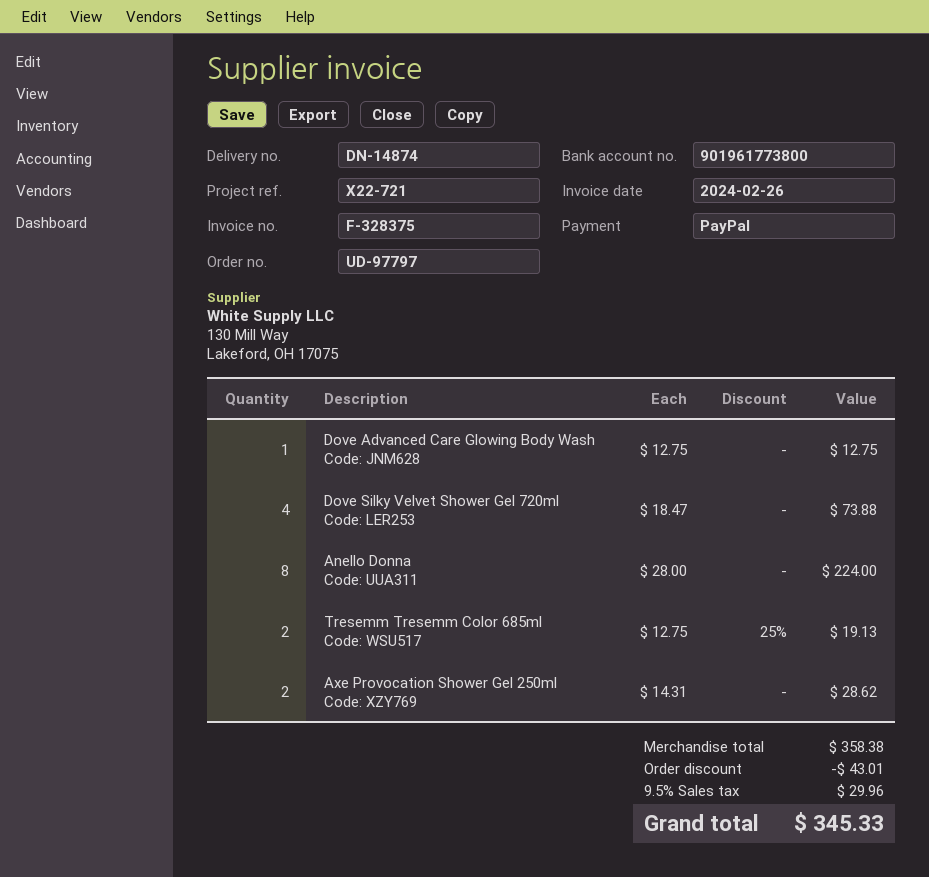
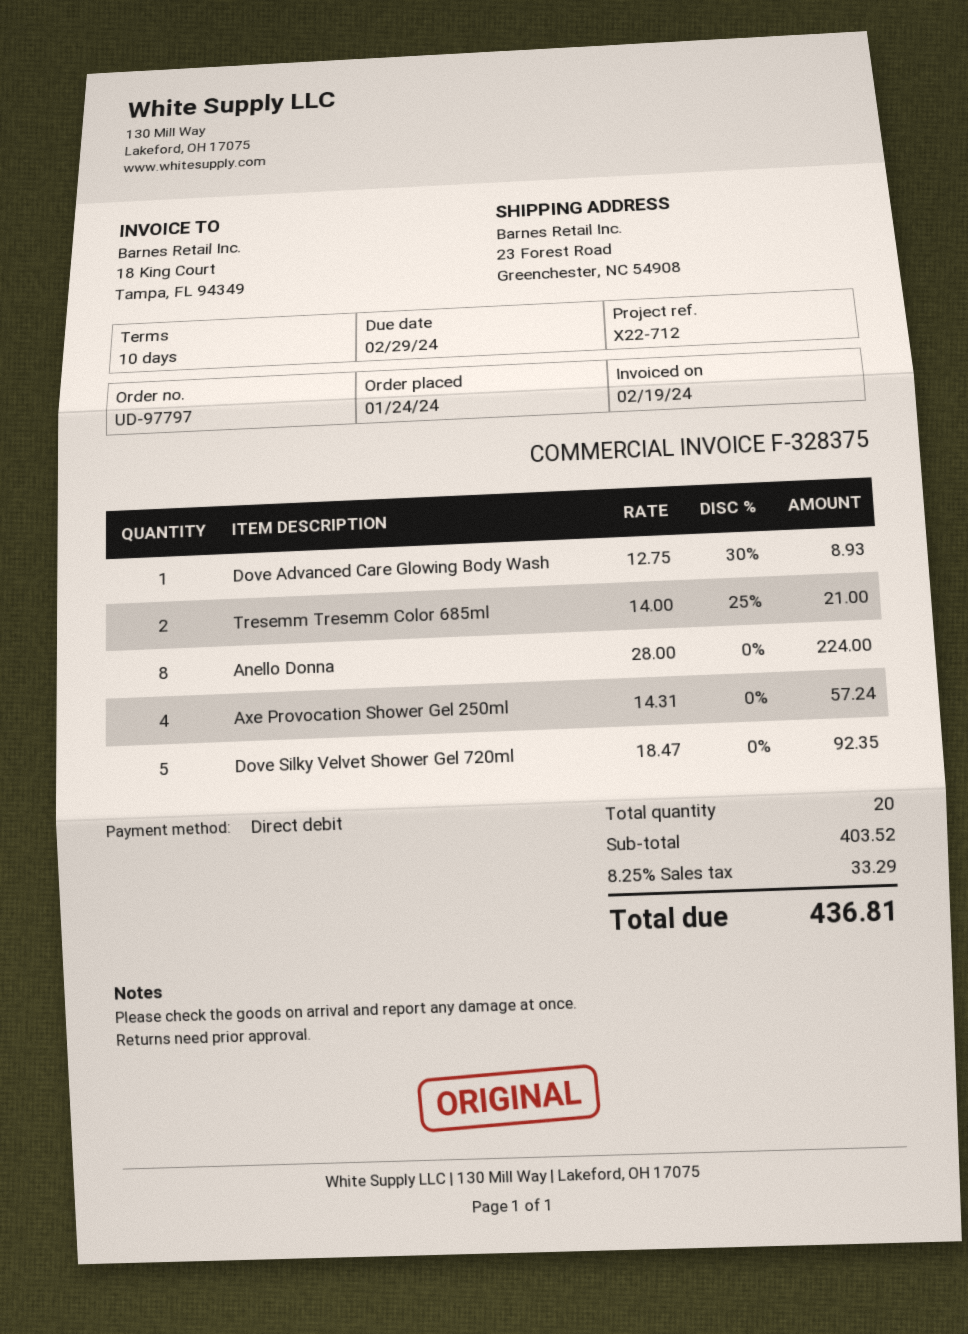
invoice date: 2024-02-26 -> 2024-02-19
reference: X22-721 -> X22-712
payment method: PayPal -> direct debit
Dove Advanced Care Glowing Body Wash: 1 x 12.75 = 12.75 -> 1 x 12.75 - 30% = 8.93
Dove Silky Velvet Shower Gel 720ml: 4 x 18.47 = 73.88 -> 5 x 18.47 = 92.35
Tresemm Tresemm Color 685ml: 2 x 12.75 - 25% = 19.13 -> 2 x 14.00 - 25% = 21.00
Axe Provocation Shower Gel 250ml: 2 x 14.31 = 28.62 -> 4 x 14.31 = 57.24
subtotal: 358.38 -> 403.52
discount: 43.01 -> none
tax: 9.5% = 29.96 -> 8.25% = 33.29
total: 345.33 -> 436.81

